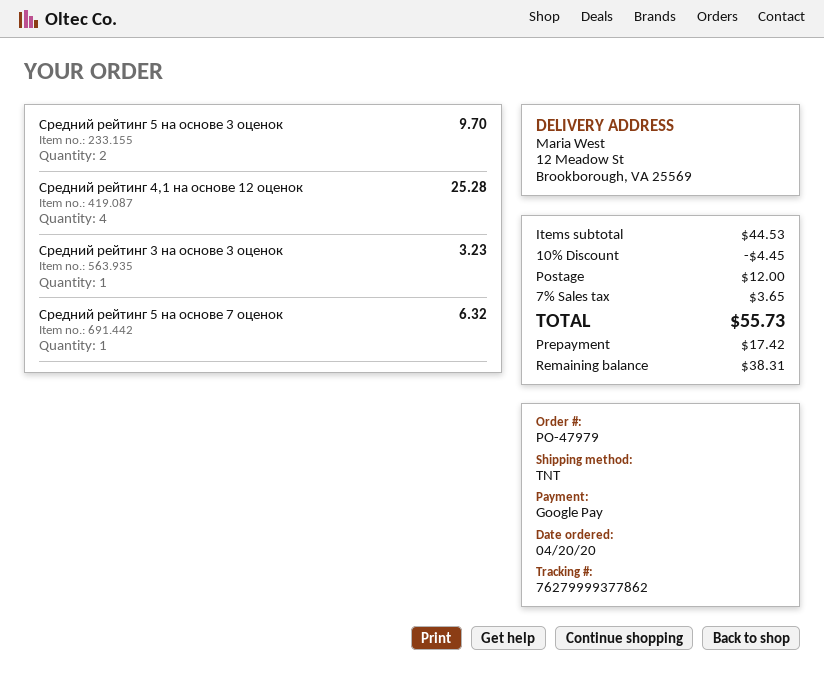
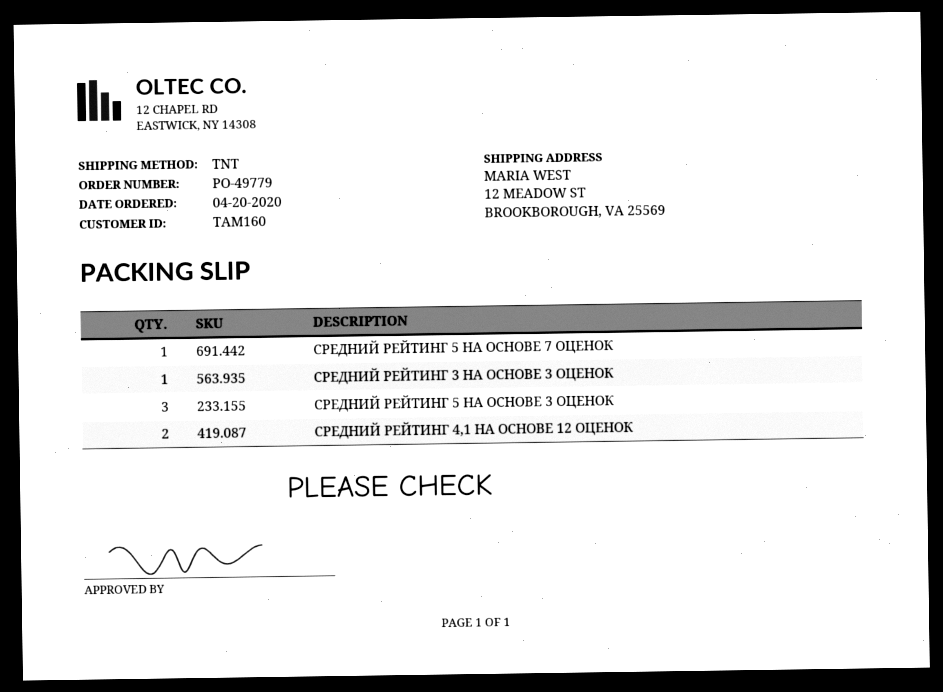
order number: PO-47979 -> PO-49779
Средний рейтинг 5 на основе 3 оценок: 2 -> 3
Средний рейтинг 4,1 на основе 12 оценок: 4 -> 2

